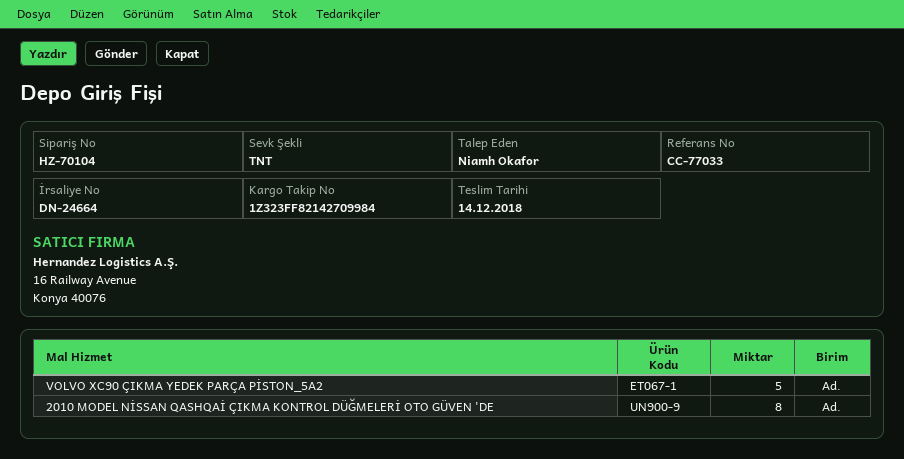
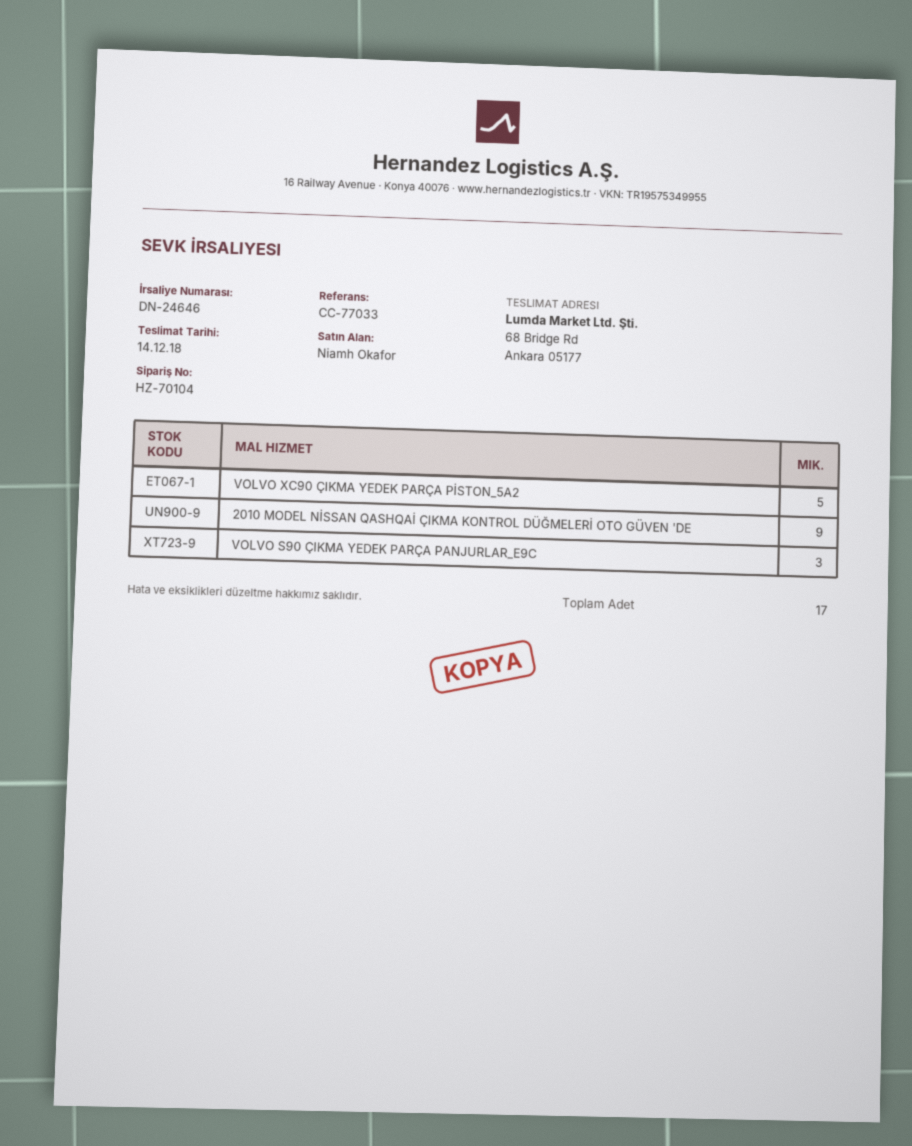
delivery note number: DN-24664 -> DN-24646
2010 MODEL NİSSAN QASHQAİ ÇIKMA KONTROL DÜĞMELERİ OTO GÜVEN 'DE: 8 -> 9
VOLVO S90 ÇIKMA YEDEK PARÇA PANJURLAR_E9C: none -> 3

